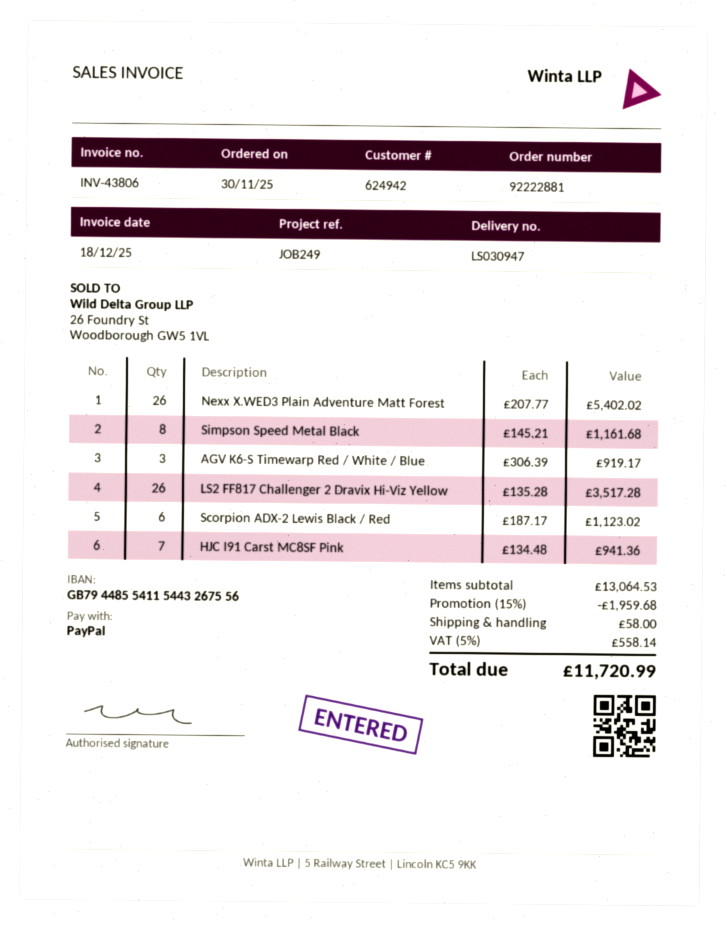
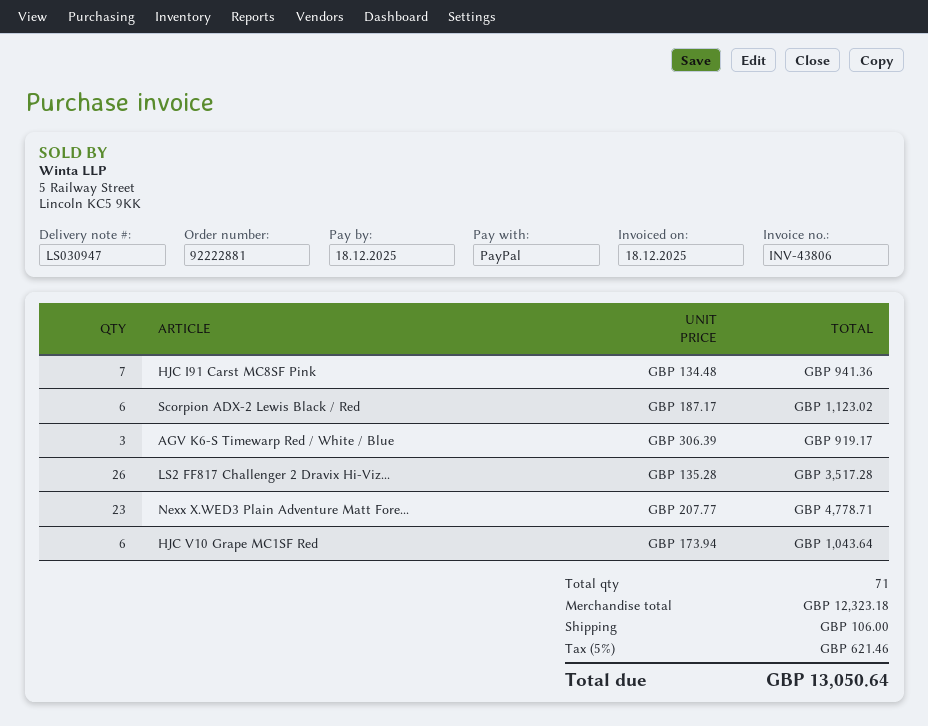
Nexx X.WED3 Plain Adventure Matt Forest: 26 x 207.77 = 5402.02 -> 23 x 207.77 = 4778.71
Simpson Speed Metal Black: 8 x 145.21 = 1161.68 -> none
HJC V10 Grape MC1SF Red: none -> 6 x 173.94 = 1043.64
subtotal: 13064.53 -> 12323.18
discount: 15% = 1959.68 -> none
shipping: 58.00 -> 106.00
tax: 5% = 558.14 -> 5% = 621.46
total: 11720.99 -> 13050.64

